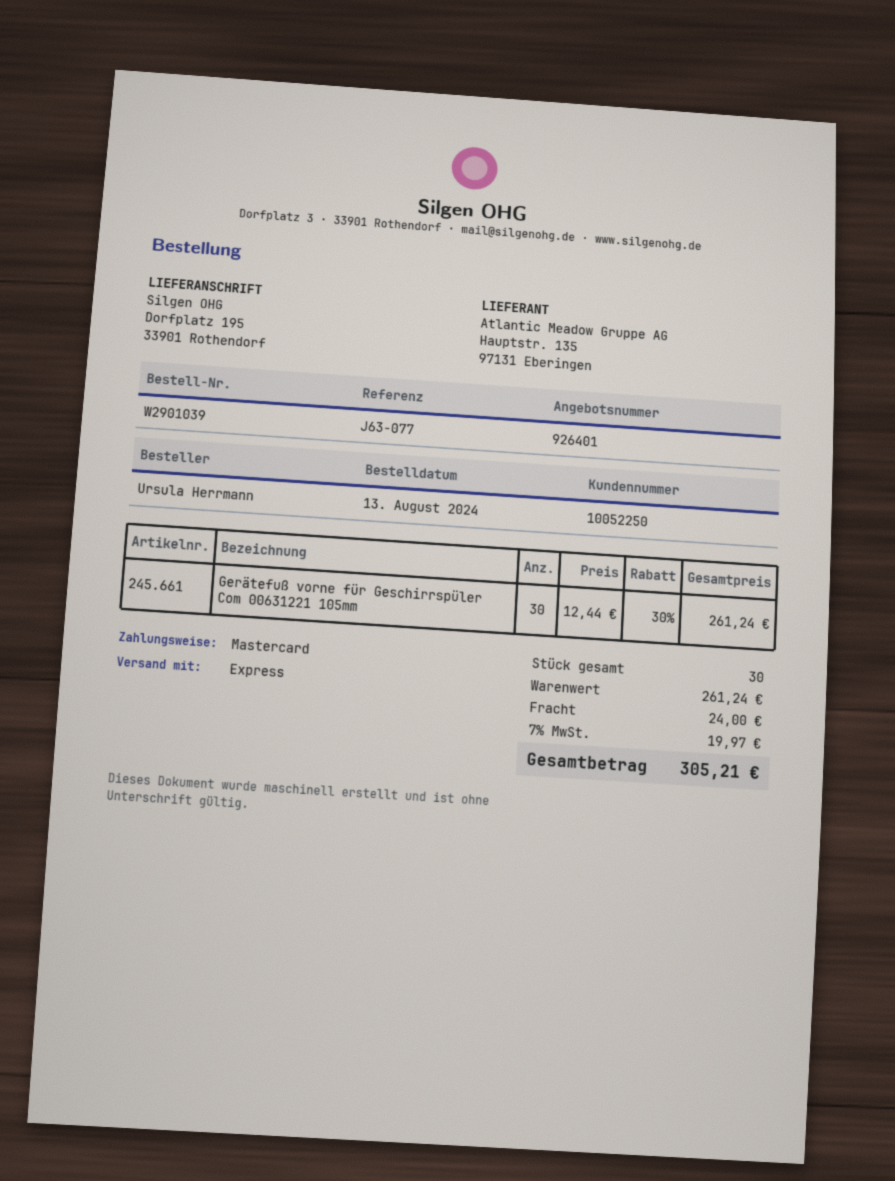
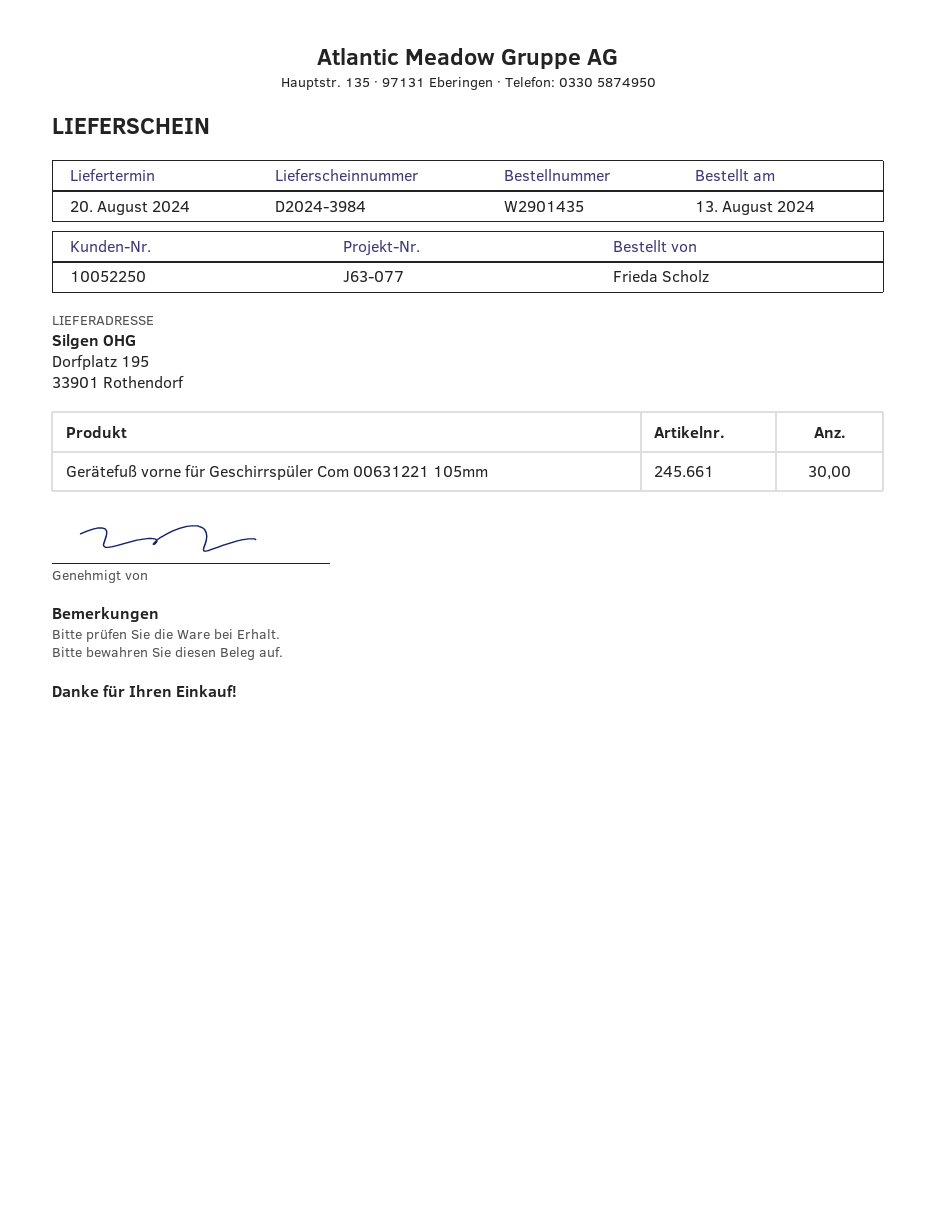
order number: W2901039 -> W2901435
ordered by: Ursula Herrmann -> Frieda Scholz

